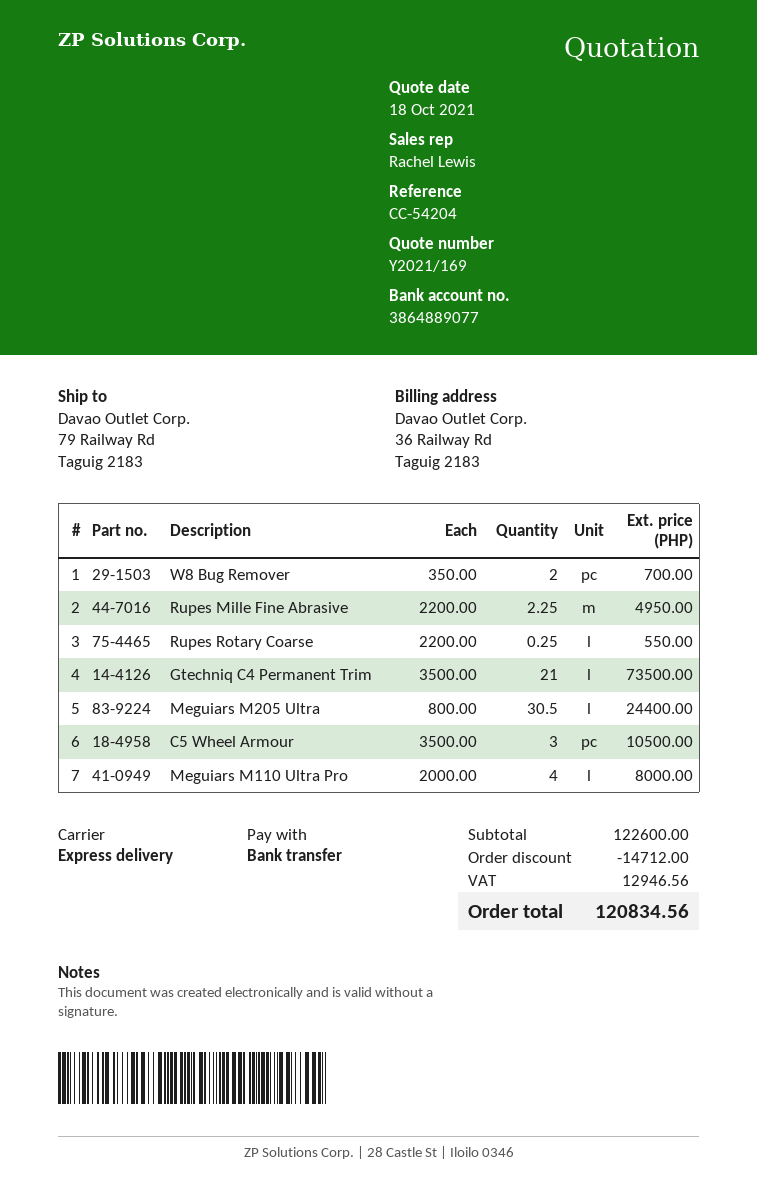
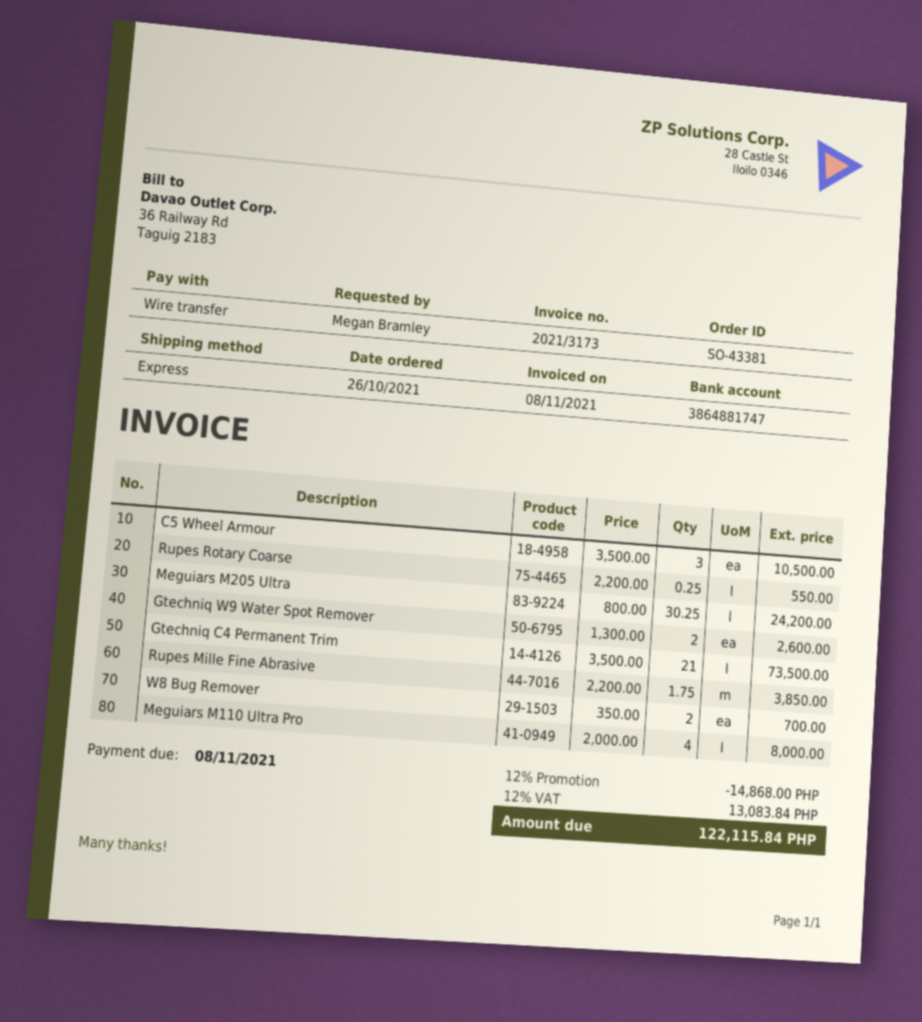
bank account: 3864889077 -> 3864881747
Rupes Mille Fine Abrasive: 2.25 x 2200.00 = 4950.00 -> 1.75 x 2200.00 = 3850.00
Meguiars M205 Ultra: 30.5 x 800.00 = 24400.00 -> 30.25 x 800.00 = 24200.00
Gtechniq W9 Water Spot Remover: none -> 2 x 1300.00 = 2600.00
discount: 14712.00 -> 14868.00
tax: 12946.56 -> 13083.84
total: 120834.56 -> 122115.84

